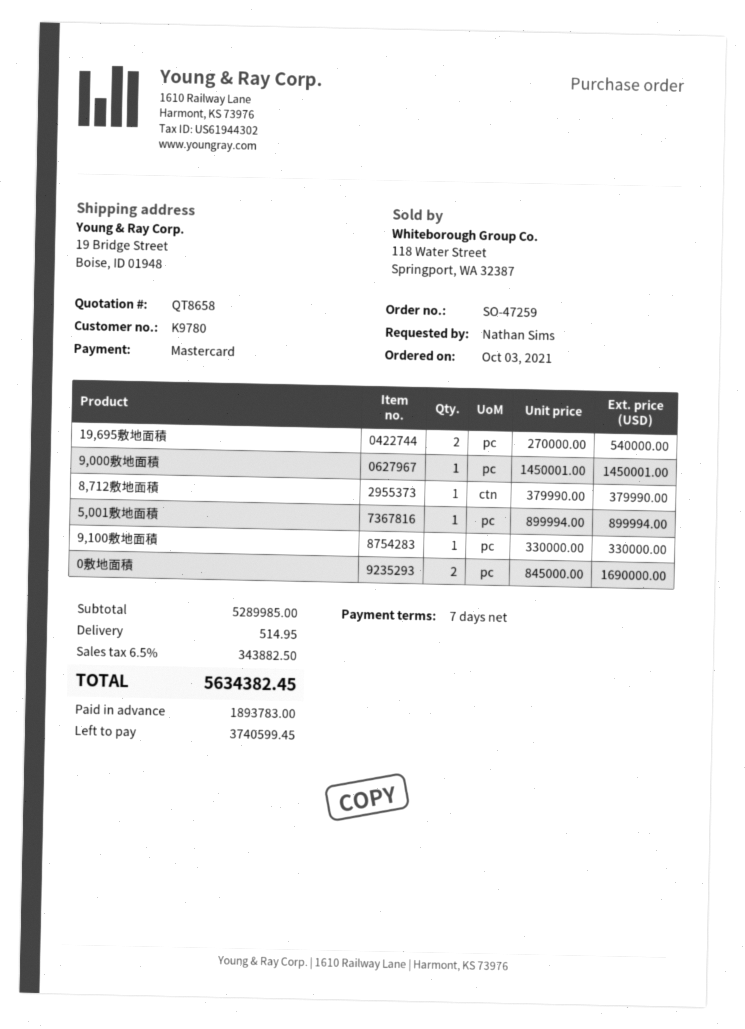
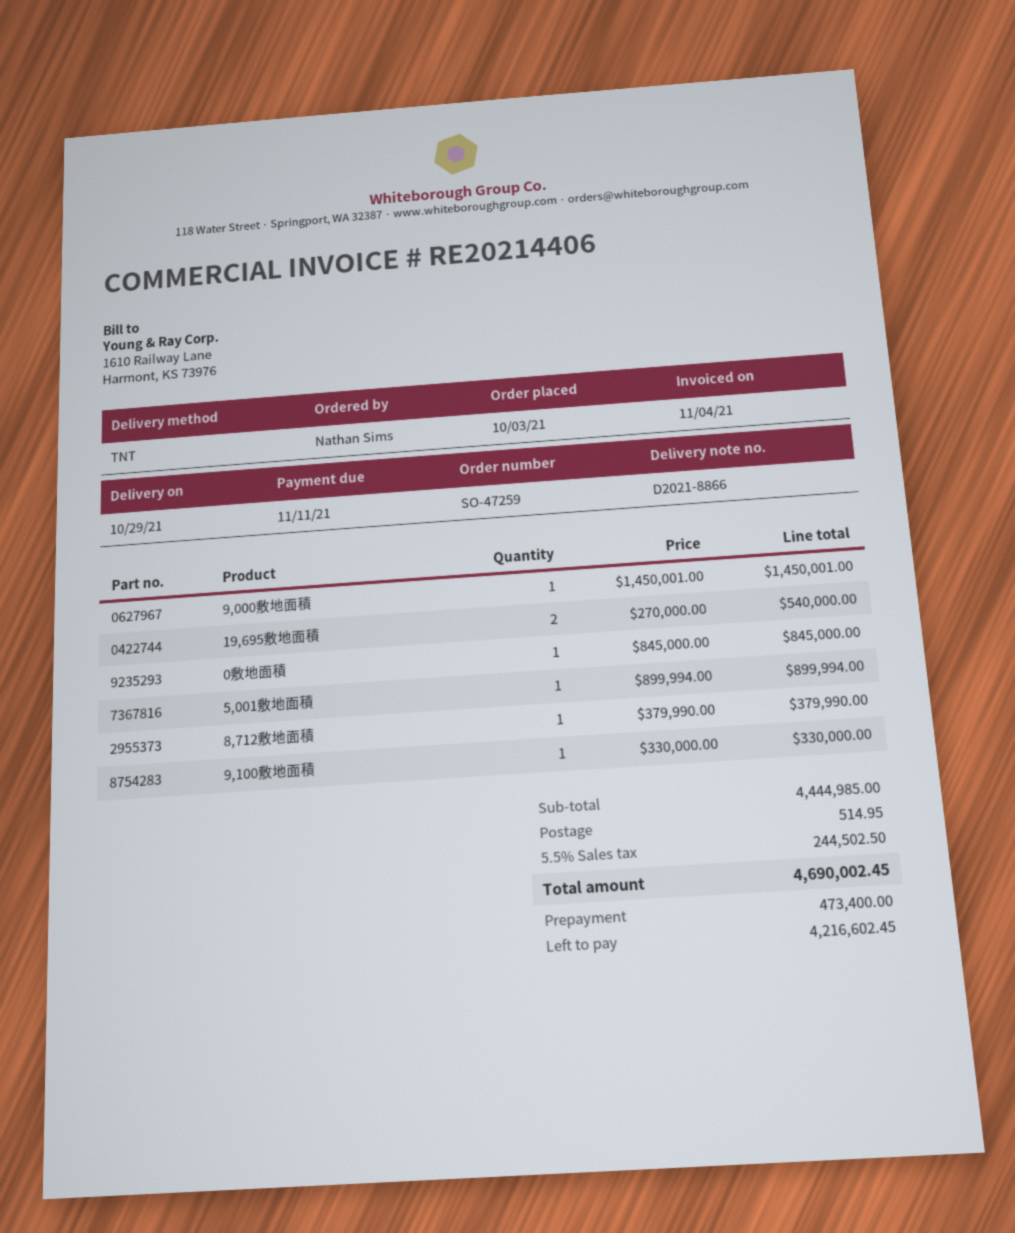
0敷地面積: 2 x 845000.00 = 1690000.00 -> 1 x 845000.00 = 845000.00
subtotal: 5289985.00 -> 4444985.00
tax: 6.5% = 343882.50 -> 5.5% = 244502.50
total: 5634382.45 -> 4690002.45
deposit: 1893783.00 -> 473400.00
balance: 3740599.45 -> 4216602.45

